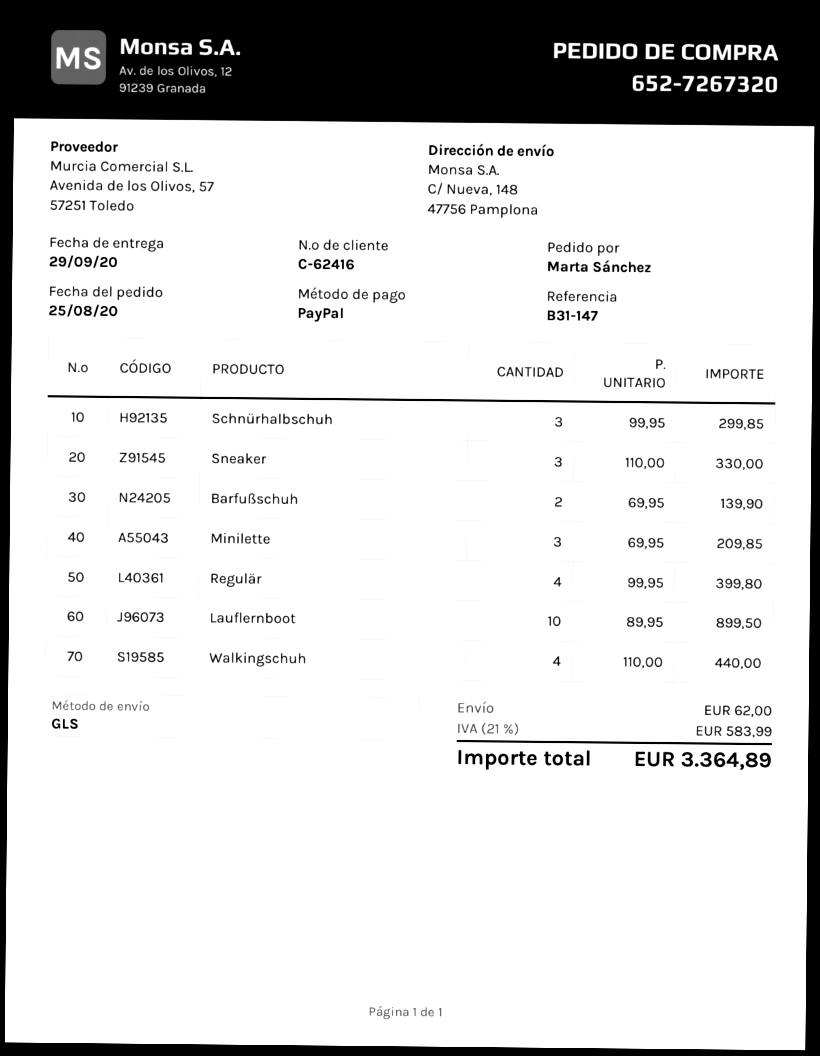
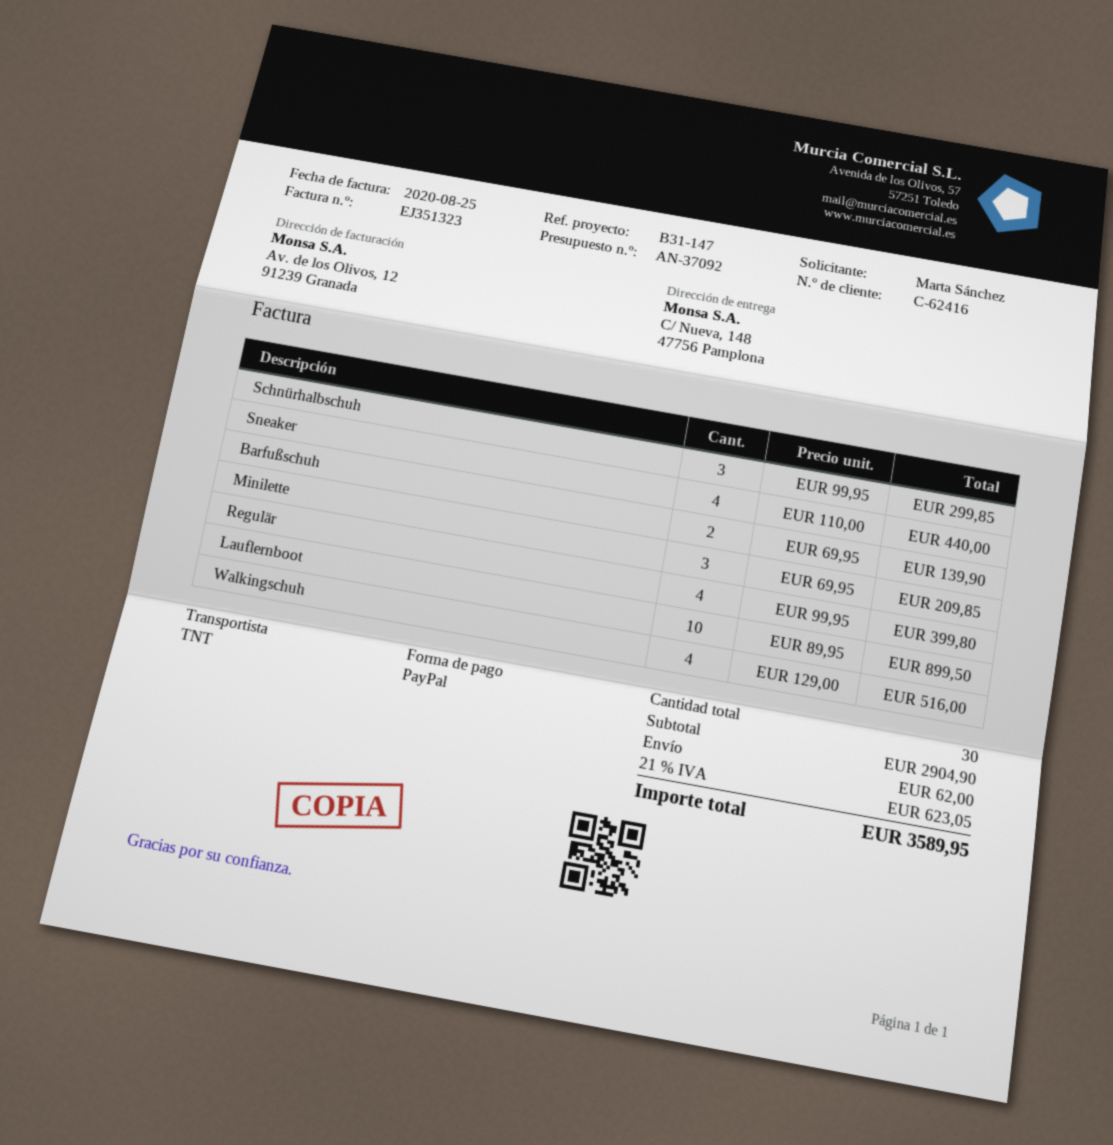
shipping method: GLS -> TNT
Sneaker: 3 x 110.00 = 330.00 -> 4 x 110.00 = 440.00
Walkingschuh: 4 x 110.00 = 440.00 -> 4 x 129.00 = 516.00
tax: 21% = 583.99 -> 21% = 623.05
total: 3364.89 -> 3589.95

